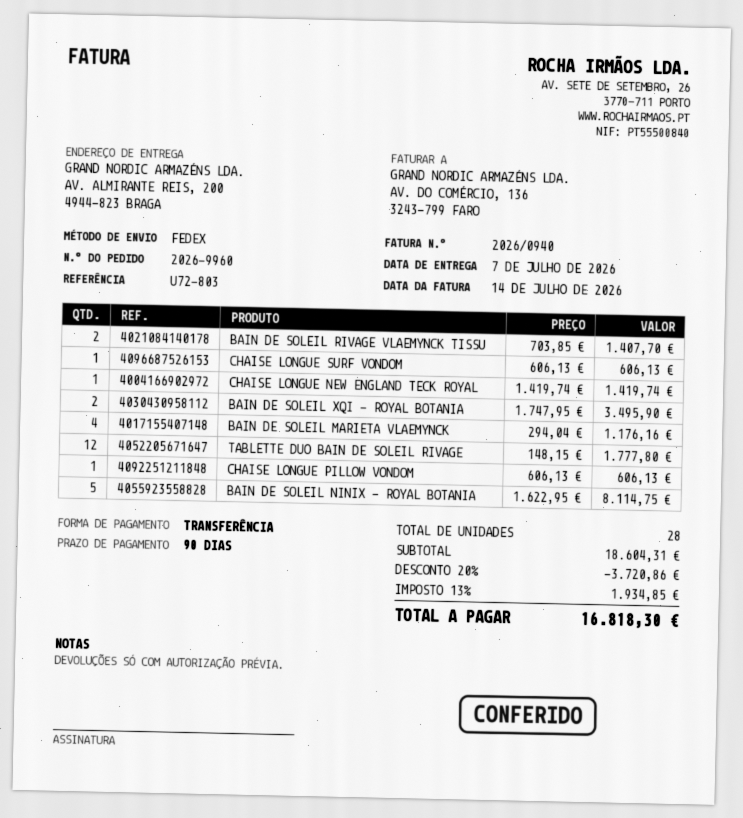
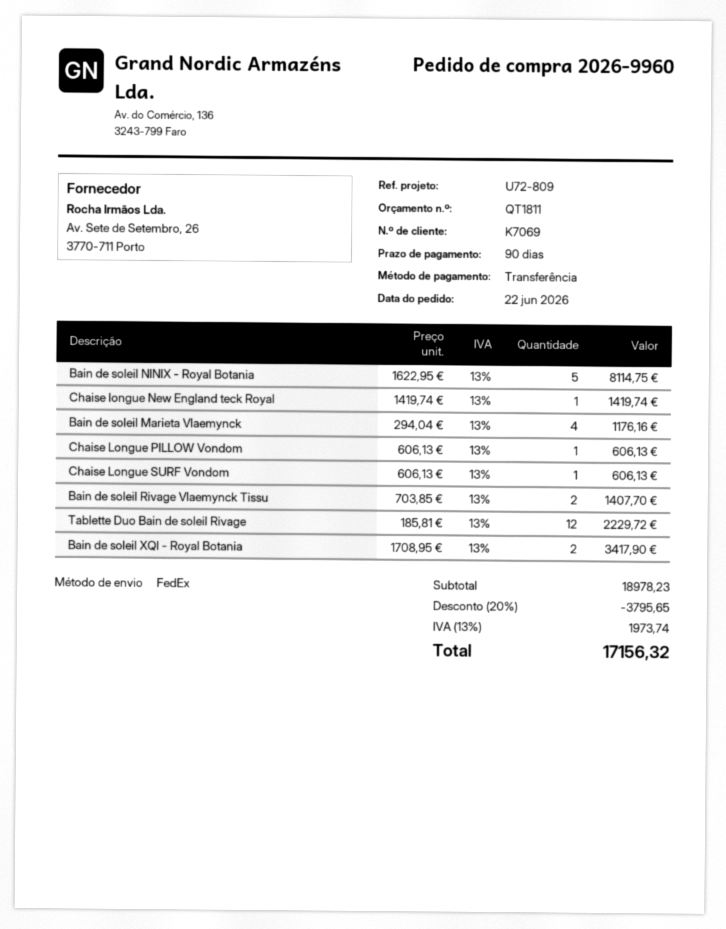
reference: U72-803 -> U72-809
BAIN DE SOLEIL XQI - ROYAL BOTANIA: 2 x 1747.95 = 3495.90 -> 2 x 1708.95 = 3417.90
TABLETTE DUO BAIN DE SOLEIL RIVAGE: 12 x 148.15 = 1777.80 -> 12 x 185.81 = 2229.72
subtotal: 18604.31 -> 18978.23
discount: 20% = 3720.86 -> 20% = 3795.65
tax: 13% = 1934.85 -> 13% = 1973.74
total: 16818.30 -> 17156.32

